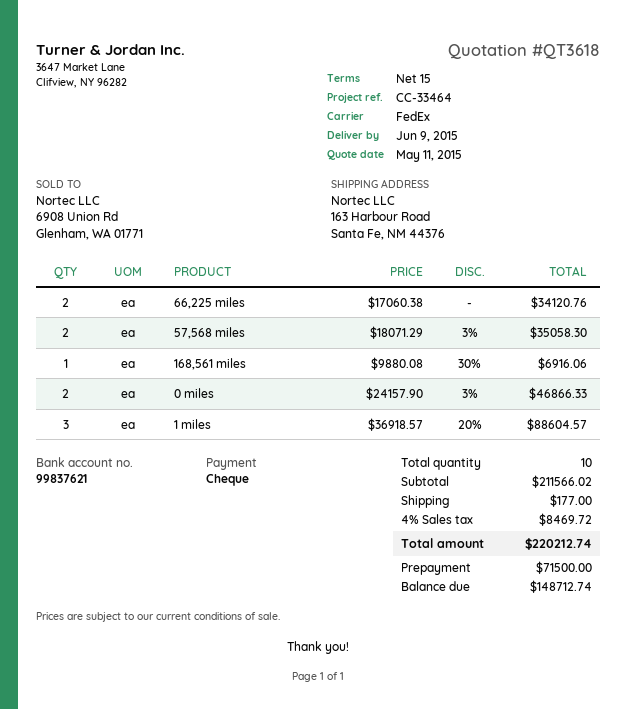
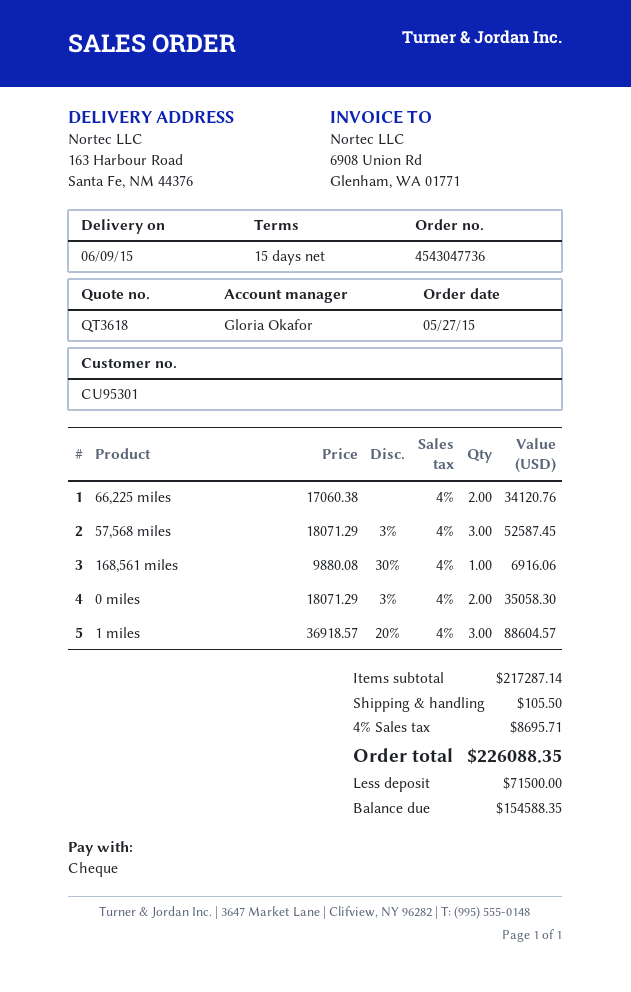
57,568 miles: 2 x 18071.29 - 3% = 35058.30 -> 3 x 18071.29 - 3% = 52587.45
0 miles: 2 x 24157.90 - 3% = 46866.33 -> 2 x 18071.29 - 3% = 35058.30
subtotal: 211566.02 -> 217287.14
shipping: 177.00 -> 105.50
tax: 4% = 8469.72 -> 4% = 8695.71
total: 220212.74 -> 226088.35
balance: 148712.74 -> 154588.35

